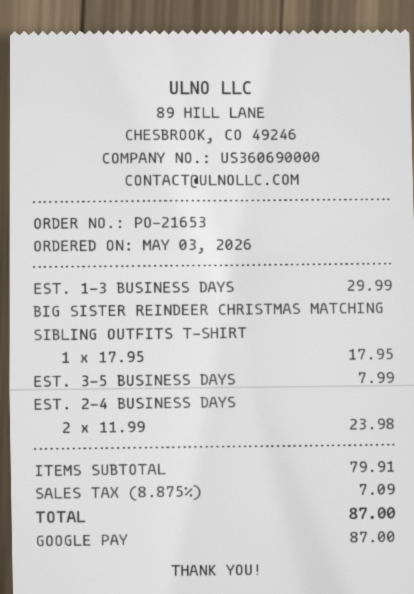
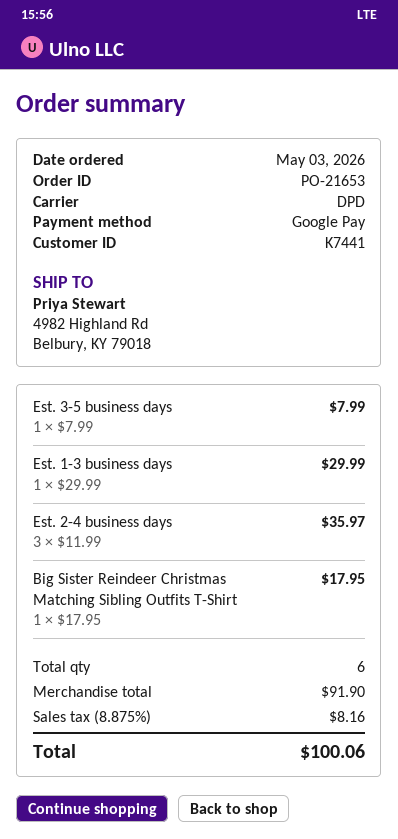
EST. 2-4 BUSINESS DAYS: 2 x 11.99 = 23.98 -> 3 x 11.99 = 35.97
subtotal: 79.91 -> 91.90
tax: 8.875% = 7.09 -> 8.875% = 8.16
total: 87.00 -> 100.06

